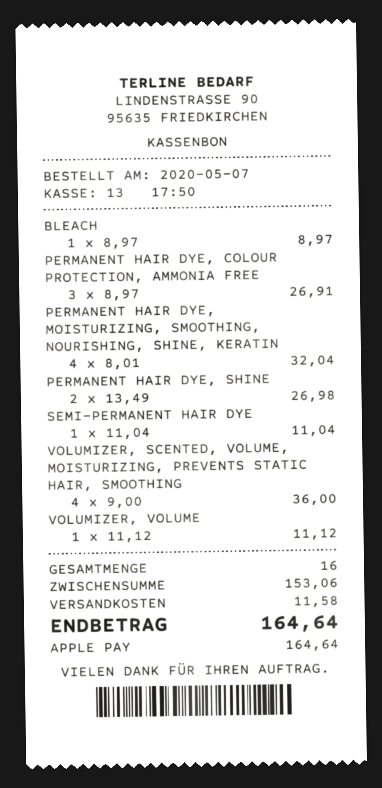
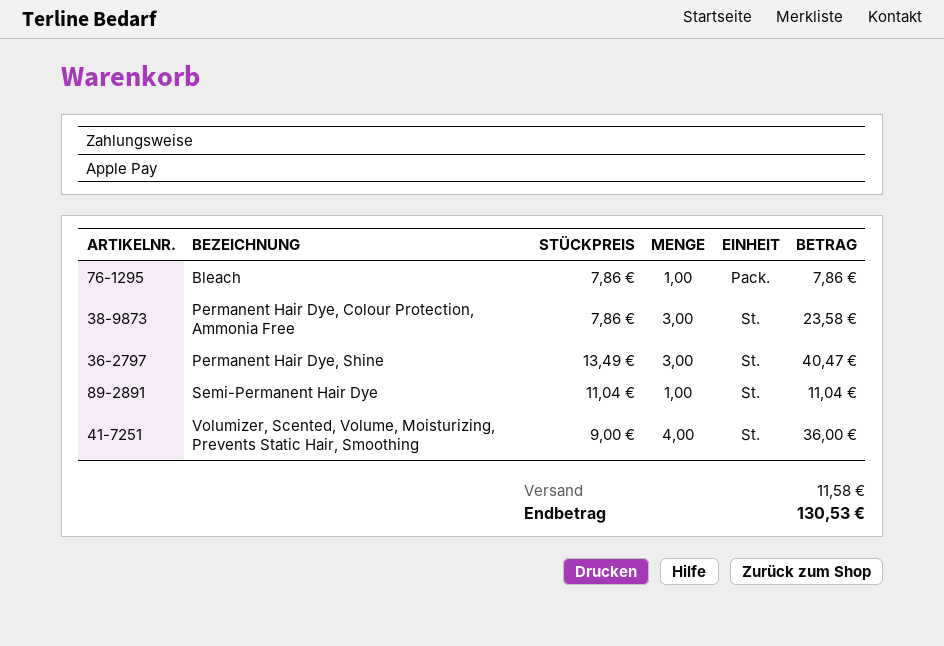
BLEACH: 1 x 8.97 = 8.97 -> 1 x 7.86 = 7.86
PERMANENT HAIR DYE, COLOUR PROTECTION, AMMONIA FREE: 3 x 8.97 = 26.91 -> 3 x 7.86 = 23.58
PERMANENT HAIR DYE, MOISTURIZING, SMOOTHING, NOURISHING, SHINE, KERATIN: 4 x 8.01 = 32.04 -> none
PERMANENT HAIR DYE, SHINE: 2 x 13.49 = 26.98 -> 3 x 13.49 = 40.47
VOLUMIZER, VOLUME: 1 x 11.12 = 11.12 -> none
total: 164.64 -> 130.53

